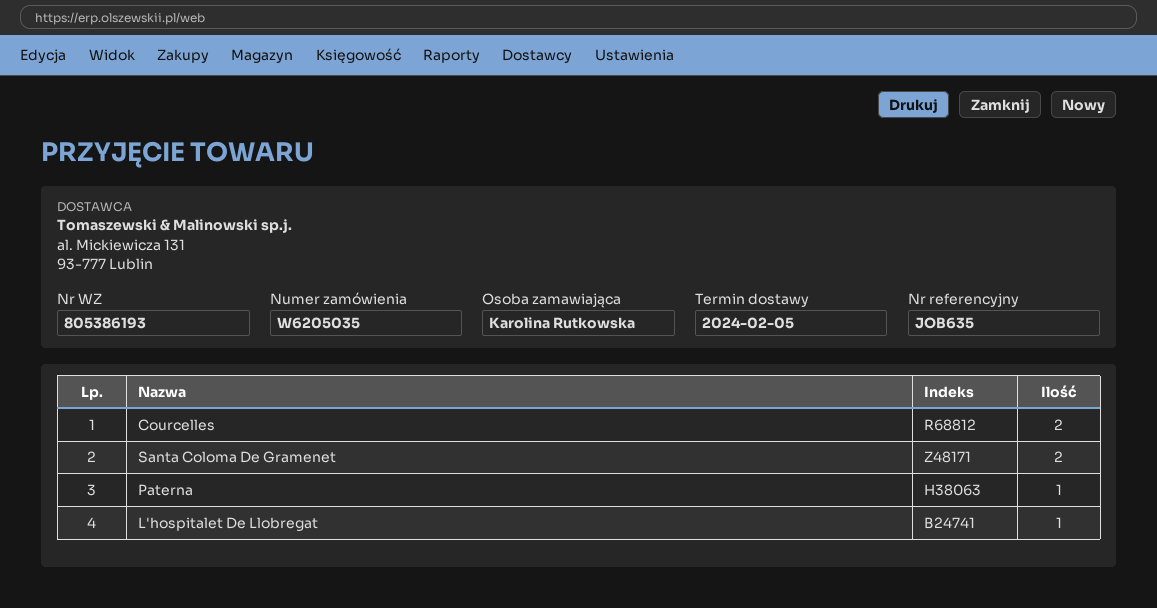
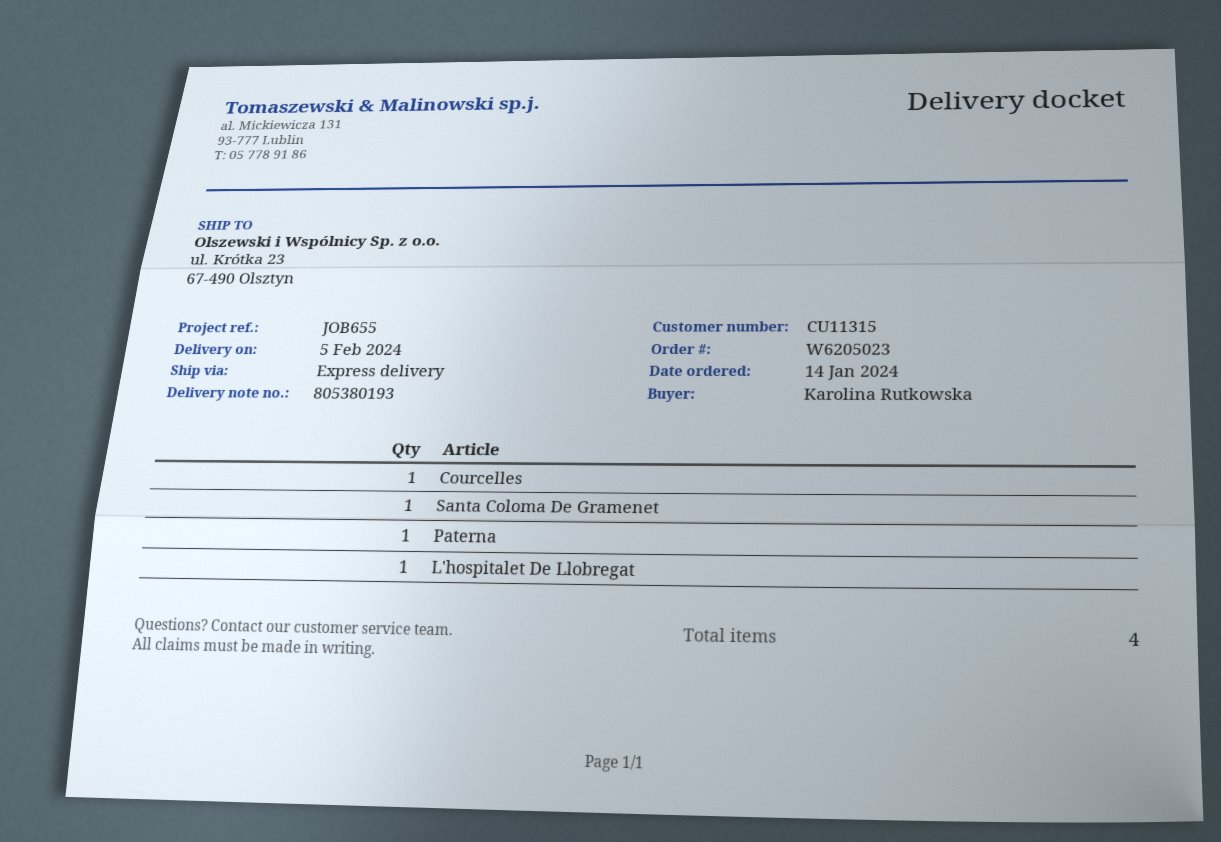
order number: W6205035 -> W6205023
delivery note number: 805386193 -> 805380193
reference: JOB635 -> JOB655
Courcelles: 2 -> 1
Santa Coloma De Gramenet: 2 -> 1

